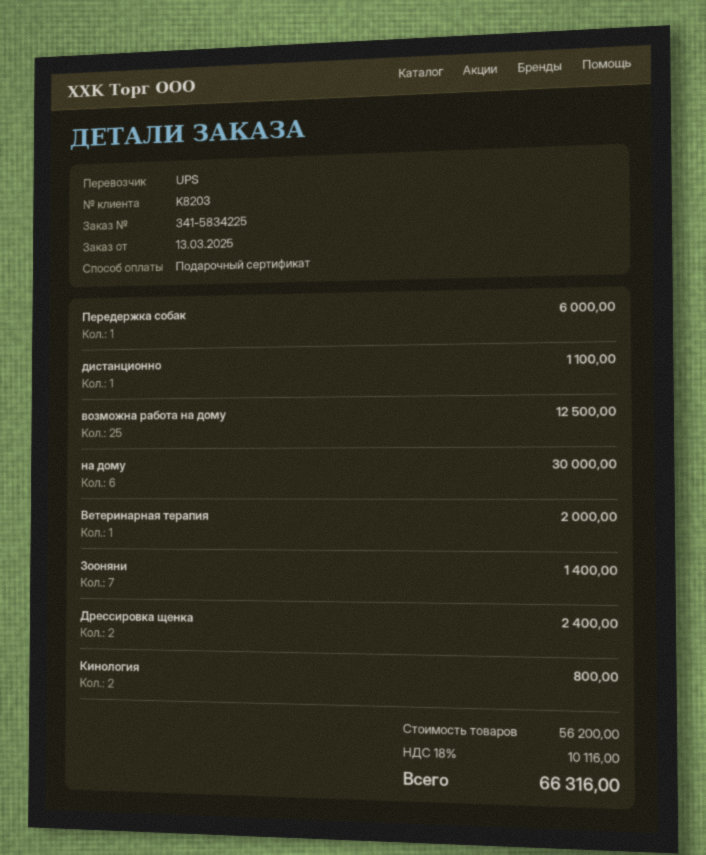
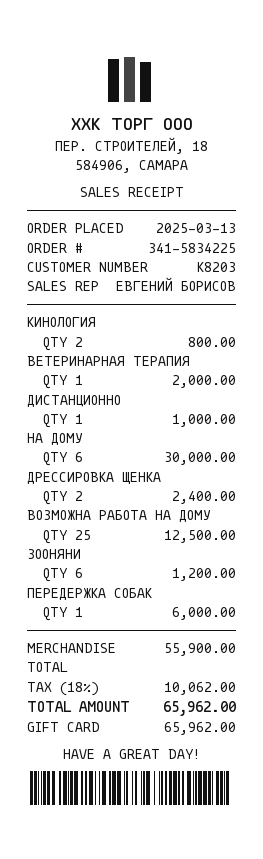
дистанционно: 1 for 1100.00 -> 1 for 1000.00
Зооняни: 7 for 1400.00 -> 6 for 1200.00
subtotal: 56200.00 -> 55900.00
tax: 18% = 10116.00 -> 18% = 10062.00
total: 66316.00 -> 65962.00

